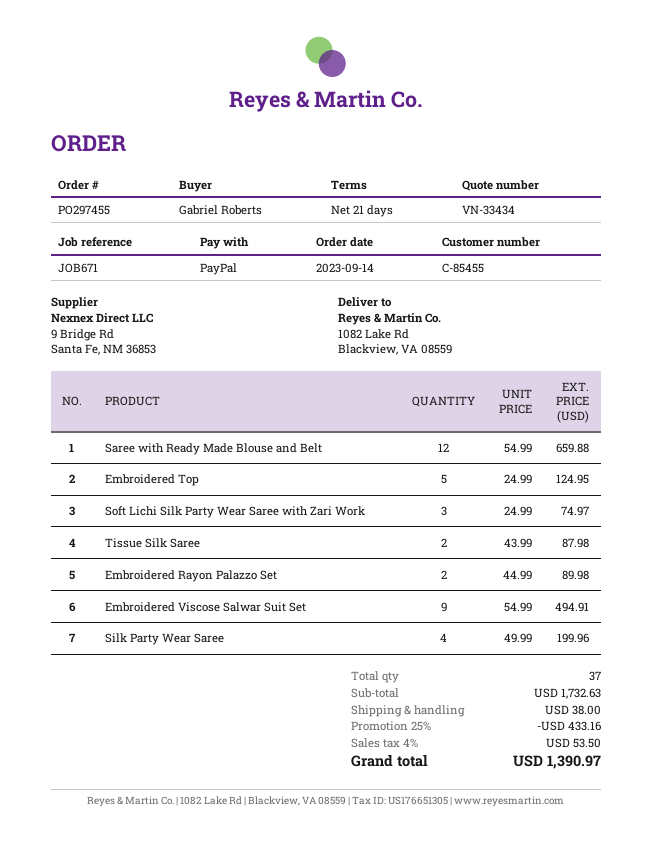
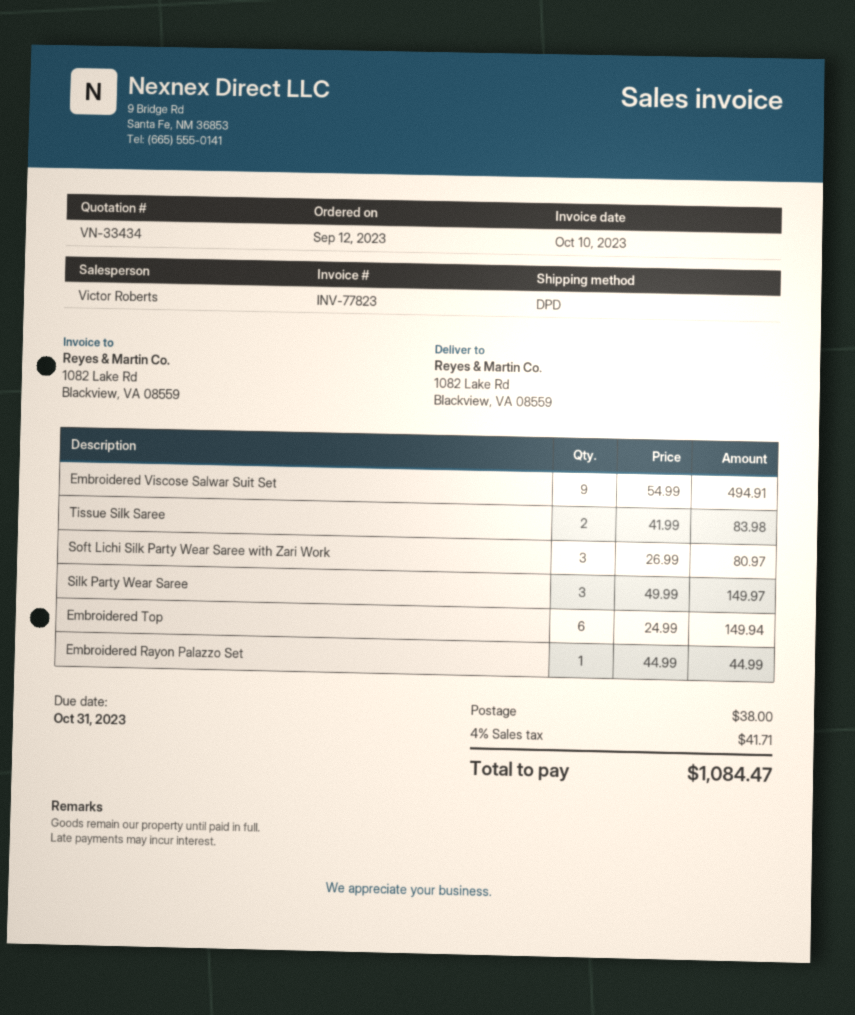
order date: 2023-09-14 -> 2023-09-12
Saree with Ready Made Blouse and Belt: 12 x 54.99 = 659.88 -> none
Embroidered Top: 5 x 24.99 = 124.95 -> 6 x 24.99 = 149.94
Soft Lichi Silk Party Wear Saree with Zari Work: 3 x 24.99 = 74.97 -> 3 x 26.99 = 80.97
Tissue Silk Saree: 2 x 43.99 = 87.98 -> 2 x 41.99 = 83.98
Embroidered Rayon Palazzo Set: 2 x 44.99 = 89.98 -> 1 x 44.99 = 44.99
Silk Party Wear Saree: 4 x 49.99 = 199.96 -> 3 x 49.99 = 149.97
discount: 25% = 433.16 -> none
tax: 4% = 53.50 -> 4% = 41.71
total: 1390.97 -> 1084.47

